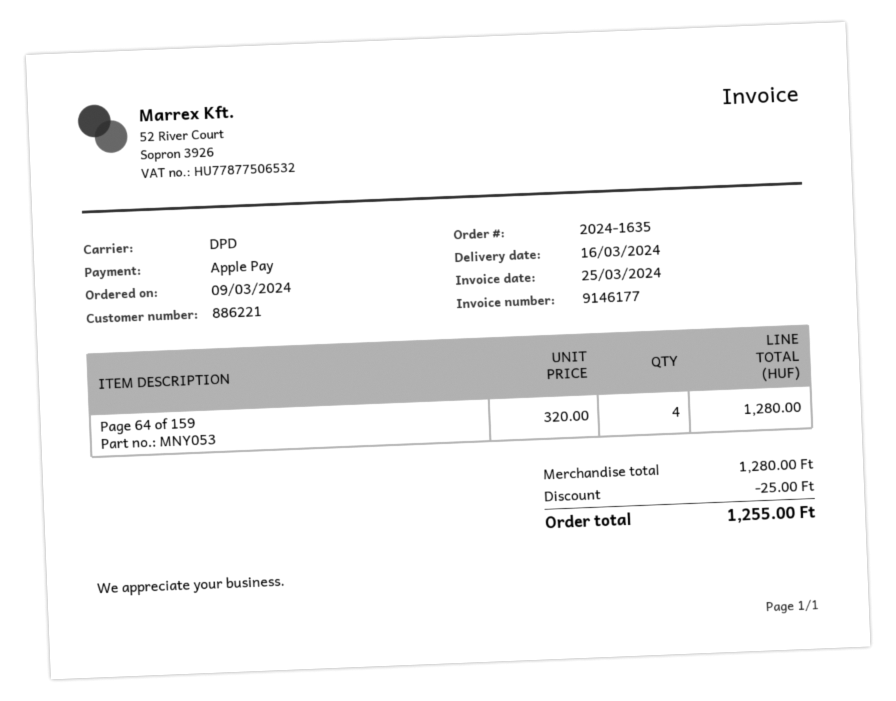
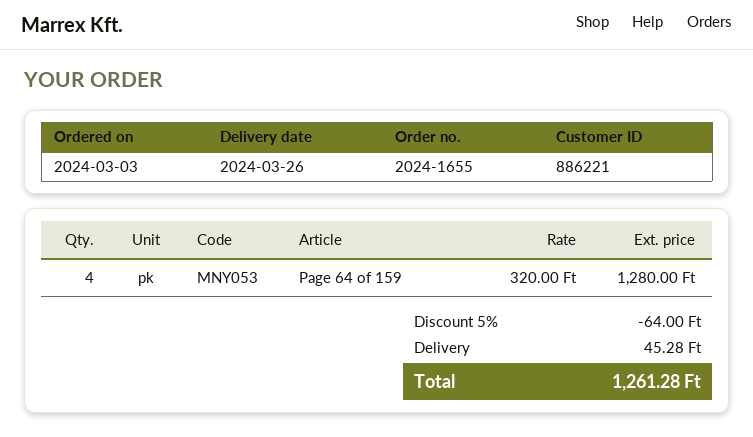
order number: 2024-1635 -> 2024-1655
order date: 2024-03-09 -> 2024-03-03
delivery date: 2024-03-16 -> 2024-03-26
discount: 25.00 -> 64.00
shipping: none -> 45.28
total: 1255.00 -> 1261.28

